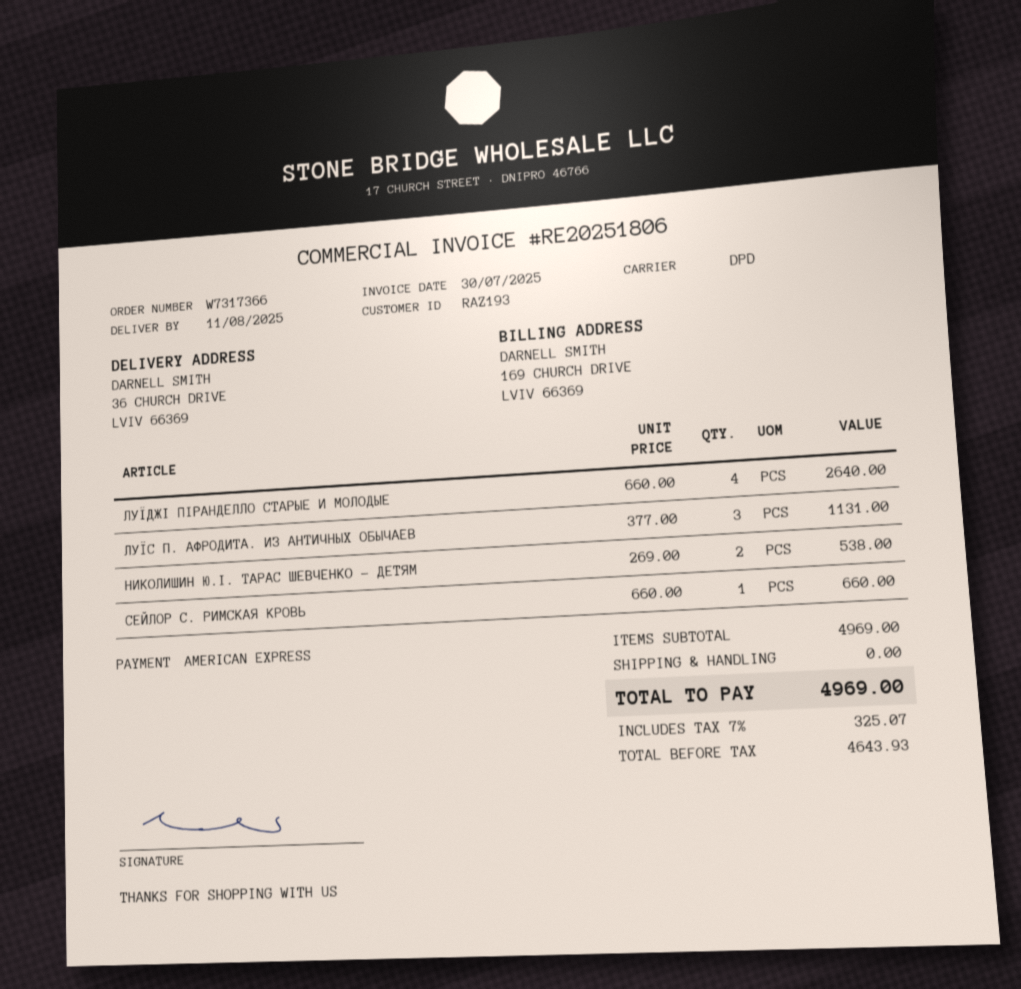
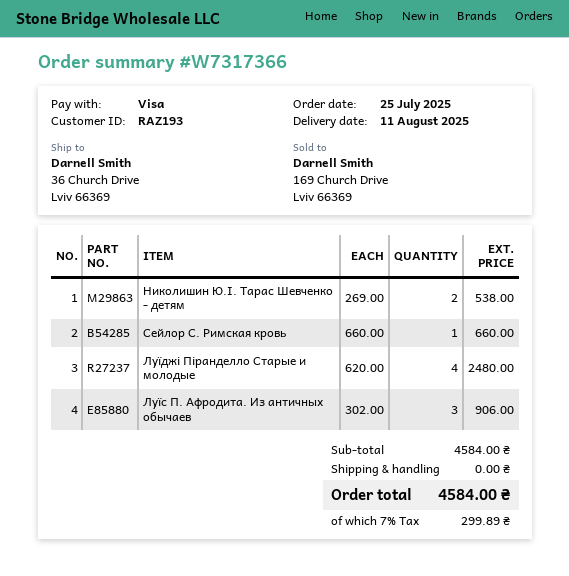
payment method: American Express -> Visa
ЛУЇДЖІ ПІРАНДЕЛЛО СТАРЫЕ И МОЛОДЫЕ: 4 x 660.00 = 2640.00 -> 4 x 620.00 = 2480.00
ЛУЇС П. АФРОДИТА. ИЗ АНТИЧНЫХ ОБЫЧАЕВ: 3 x 377.00 = 1131.00 -> 3 x 302.00 = 906.00
subtotal: 4969.00 -> 4584.00
tax: 7% = 325.07 -> 7% = 299.89
total: 4969.00 -> 4584.00

